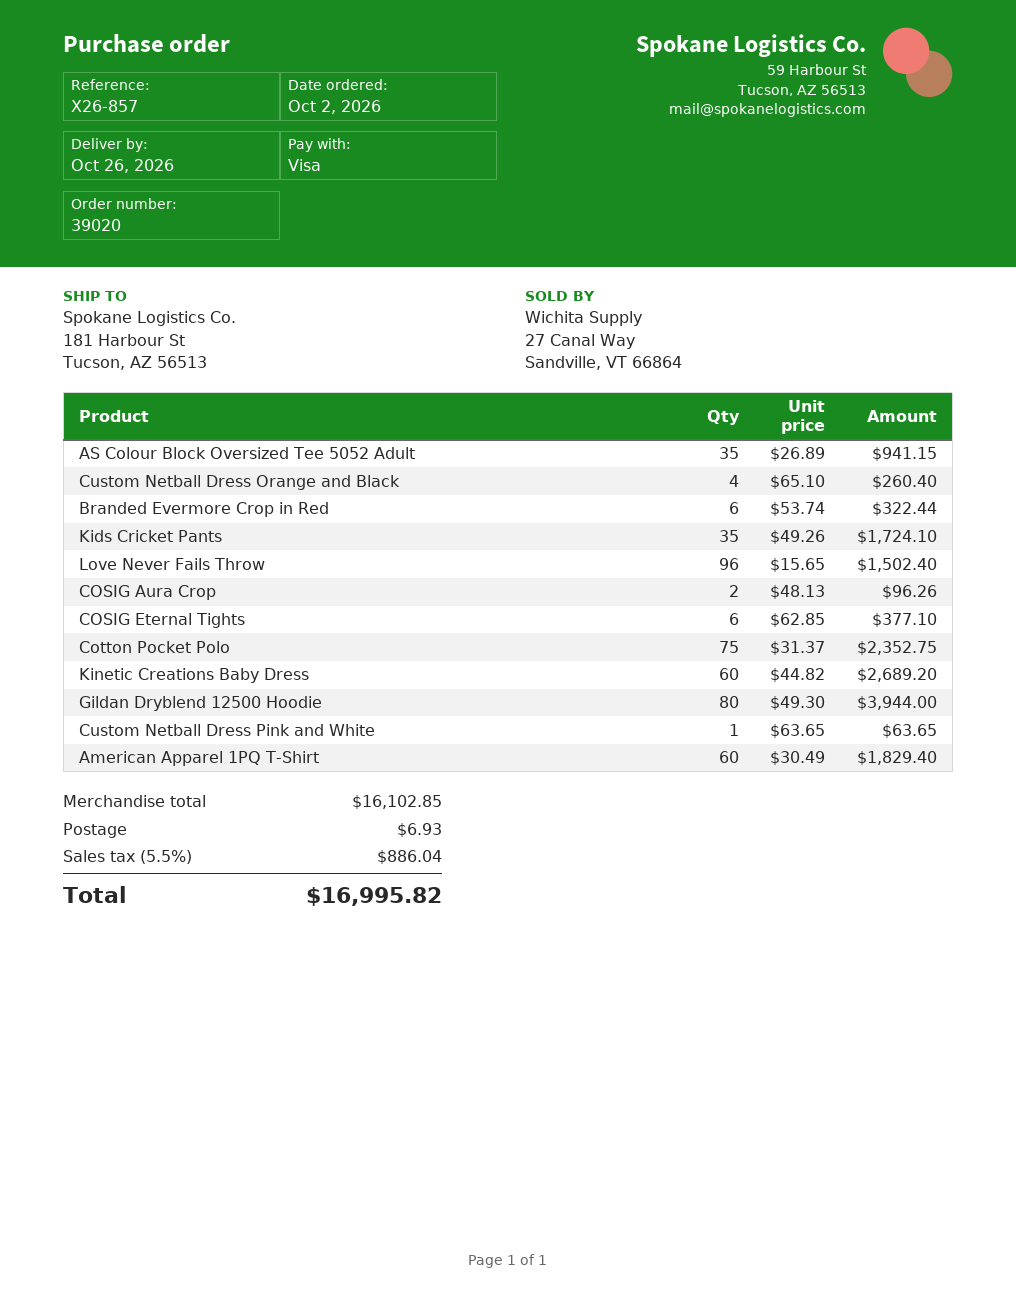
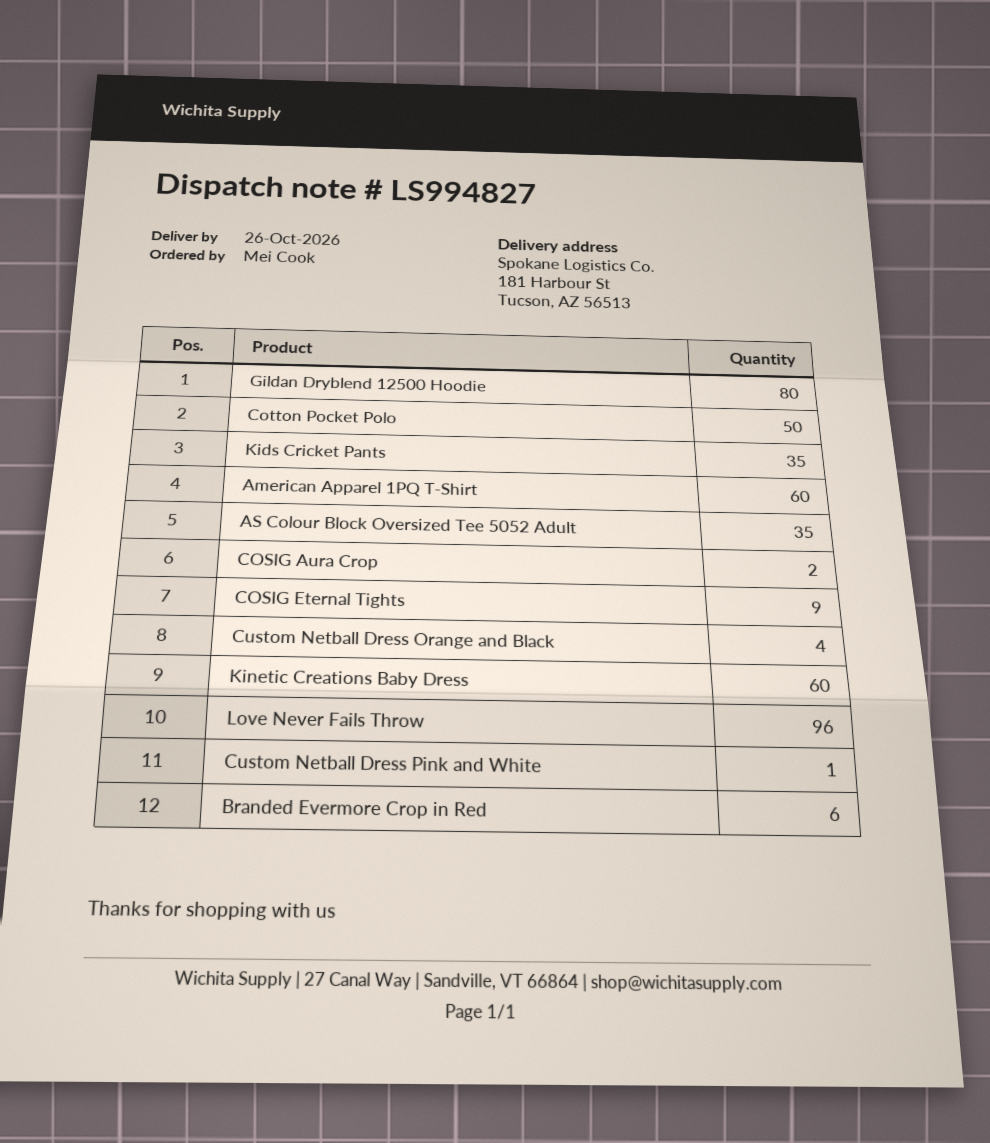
COSIG Eternal Tights: 6 -> 9
Cotton Pocket Polo: 75 -> 50

